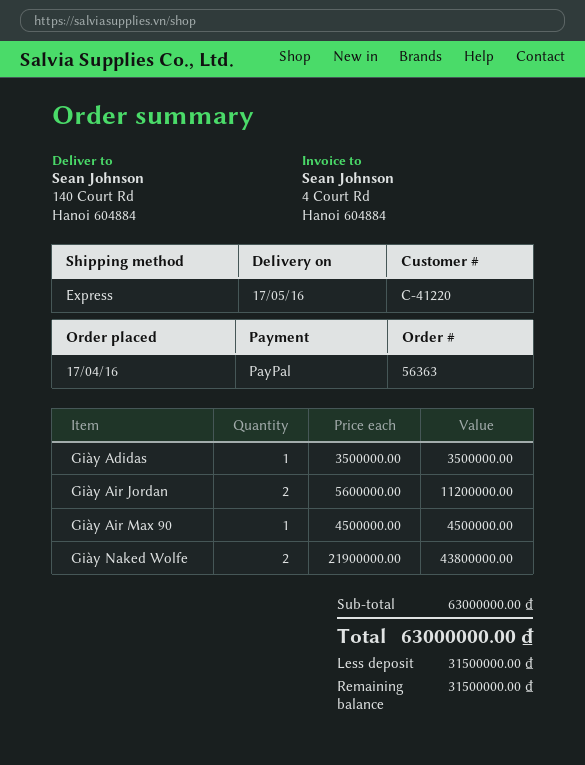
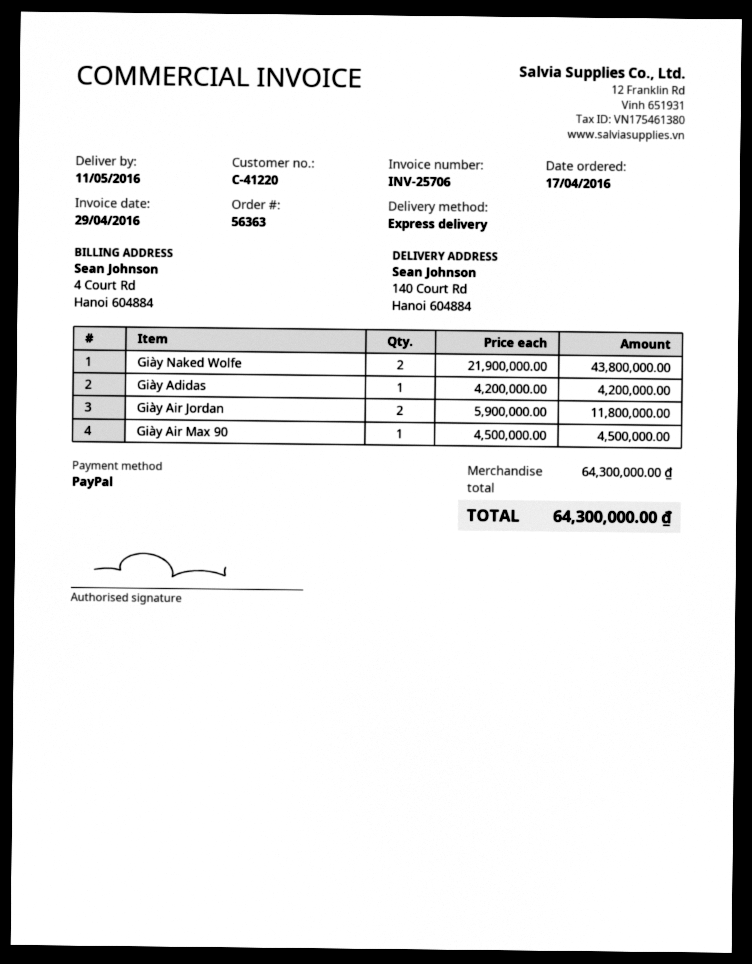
delivery date: 2016-05-17 -> 2016-05-11
Giày Adidas: 1 x 3500000.00 = 3500000.00 -> 1 x 4200000.00 = 4200000.00
Giày Air Jordan: 2 x 5600000.00 = 11200000.00 -> 2 x 5900000.00 = 11800000.00
subtotal: 63000000.00 -> 64300000.00
total: 63000000.00 -> 64300000.00

